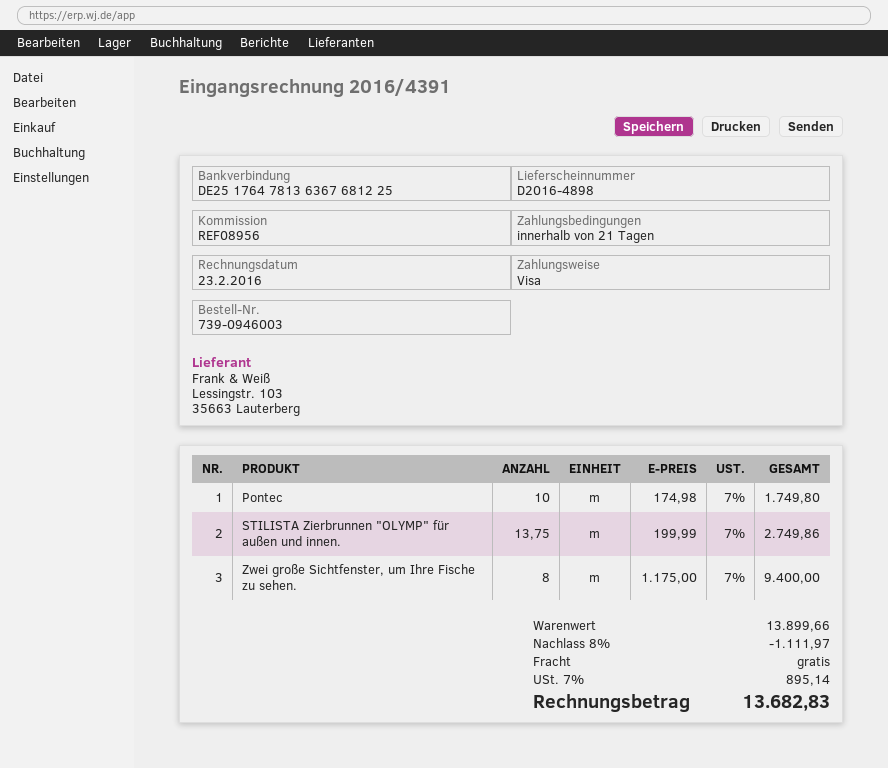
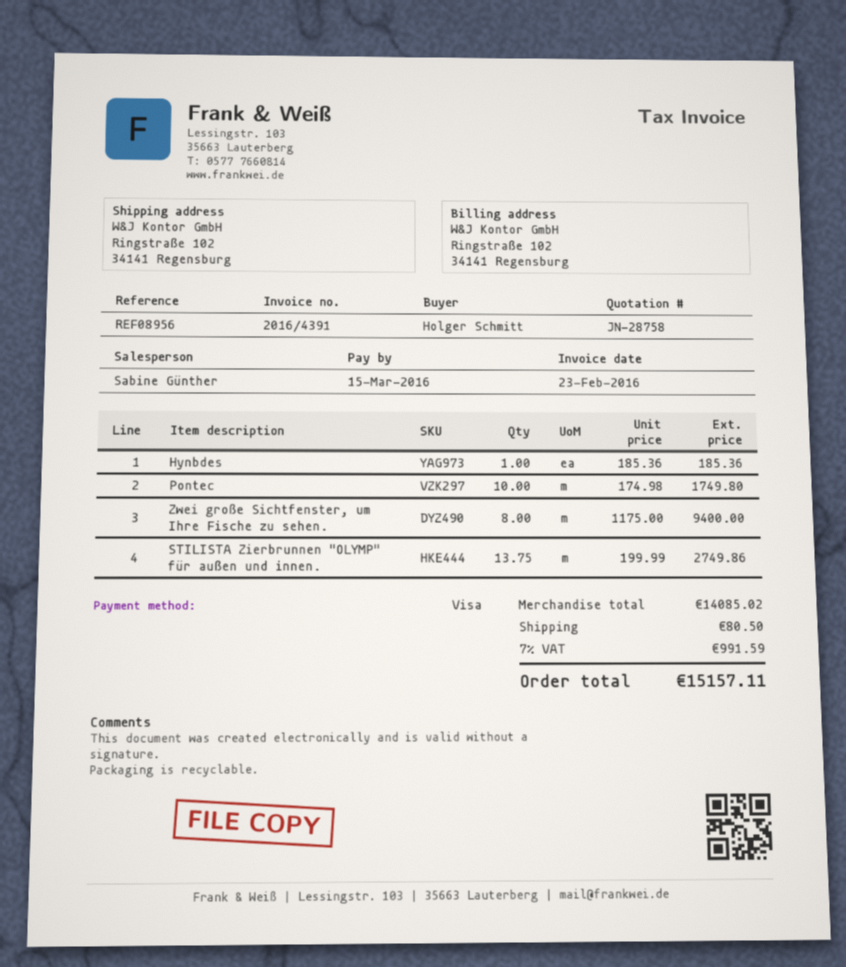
Hynbdes: none -> 1 x 185.36 = 185.36
subtotal: 13899.66 -> 14085.02
discount: 8% = 1111.97 -> none
shipping: 0.00 -> 80.50
tax: 7% = 895.14 -> 7% = 991.59
total: 13682.83 -> 15157.11

